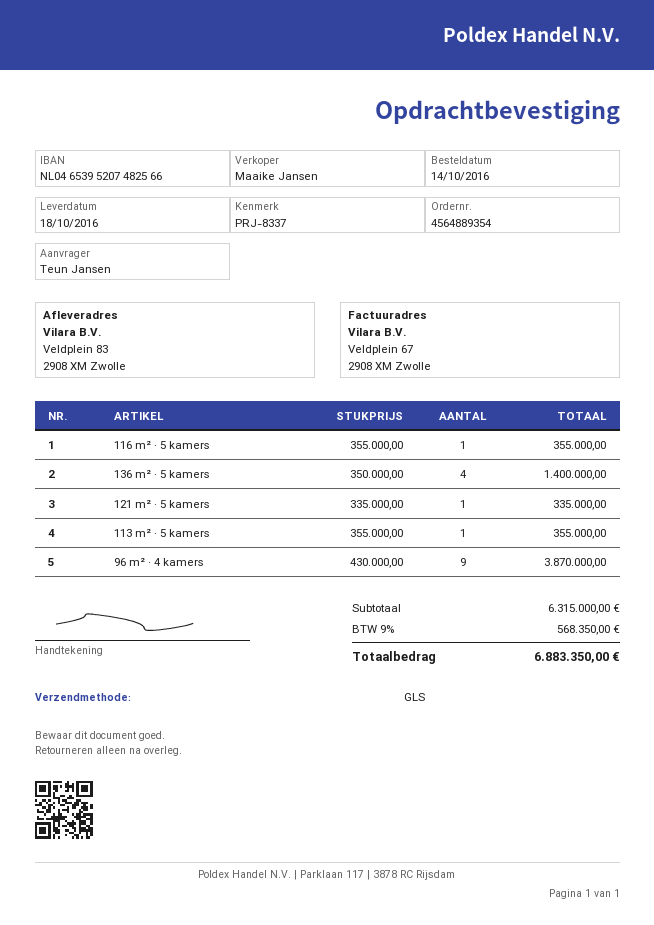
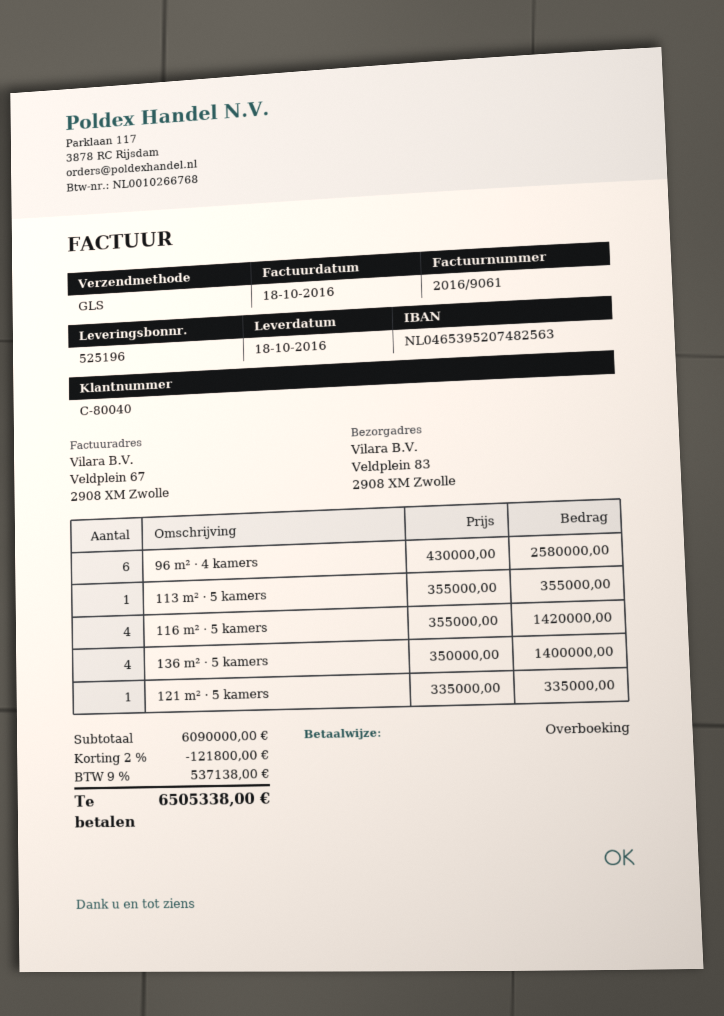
bank account: NL0465395207482566 -> NL0465395207482563
116 m² · 5 kamers: 1 x 355000.00 = 355000.00 -> 4 x 355000.00 = 1420000.00
96 m² · 4 kamers: 9 x 430000.00 = 3870000.00 -> 6 x 430000.00 = 2580000.00
subtotal: 6315000.00 -> 6090000.00
discount: none -> 2% = 121800.00
tax: 9% = 568350.00 -> 9% = 537138.00
total: 6883350.00 -> 6505338.00

